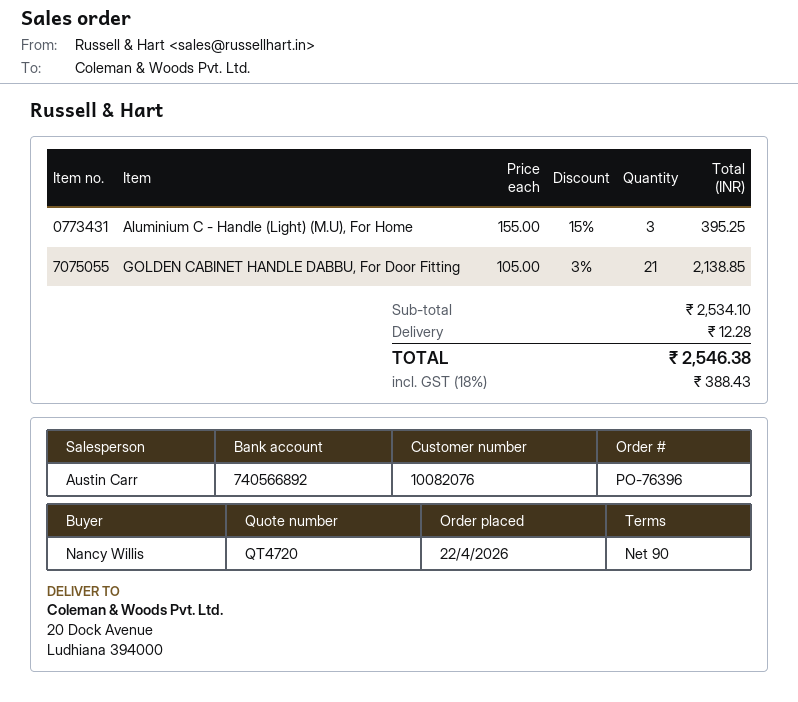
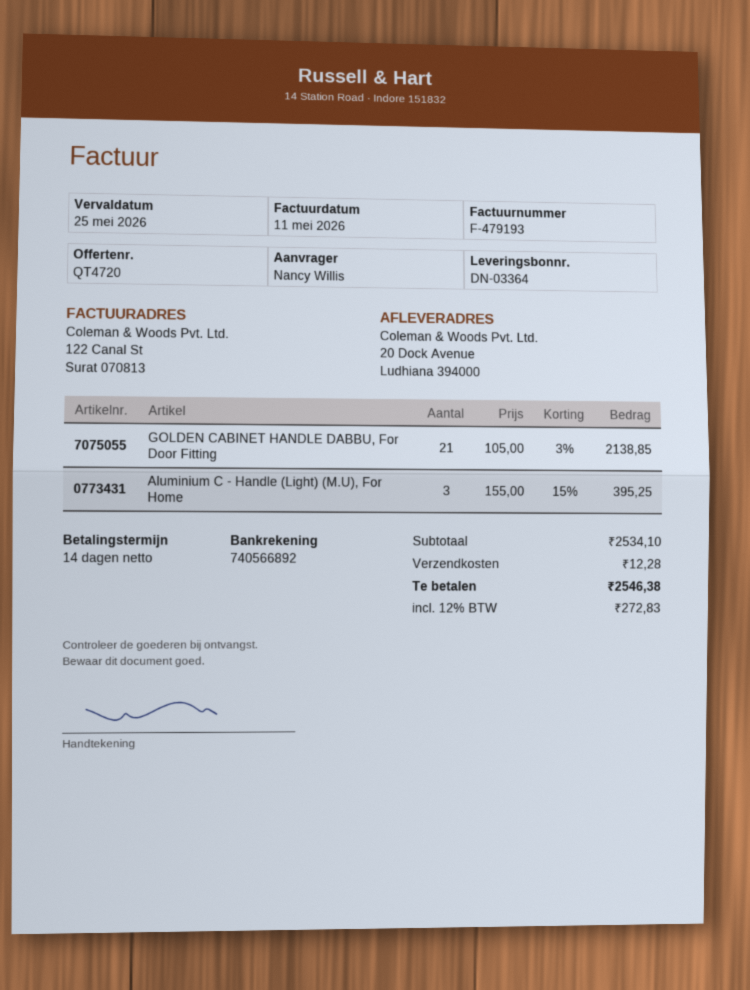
payment terms: 90 days -> 14 days
tax: 18% = 388.43 -> 12% = 272.83

